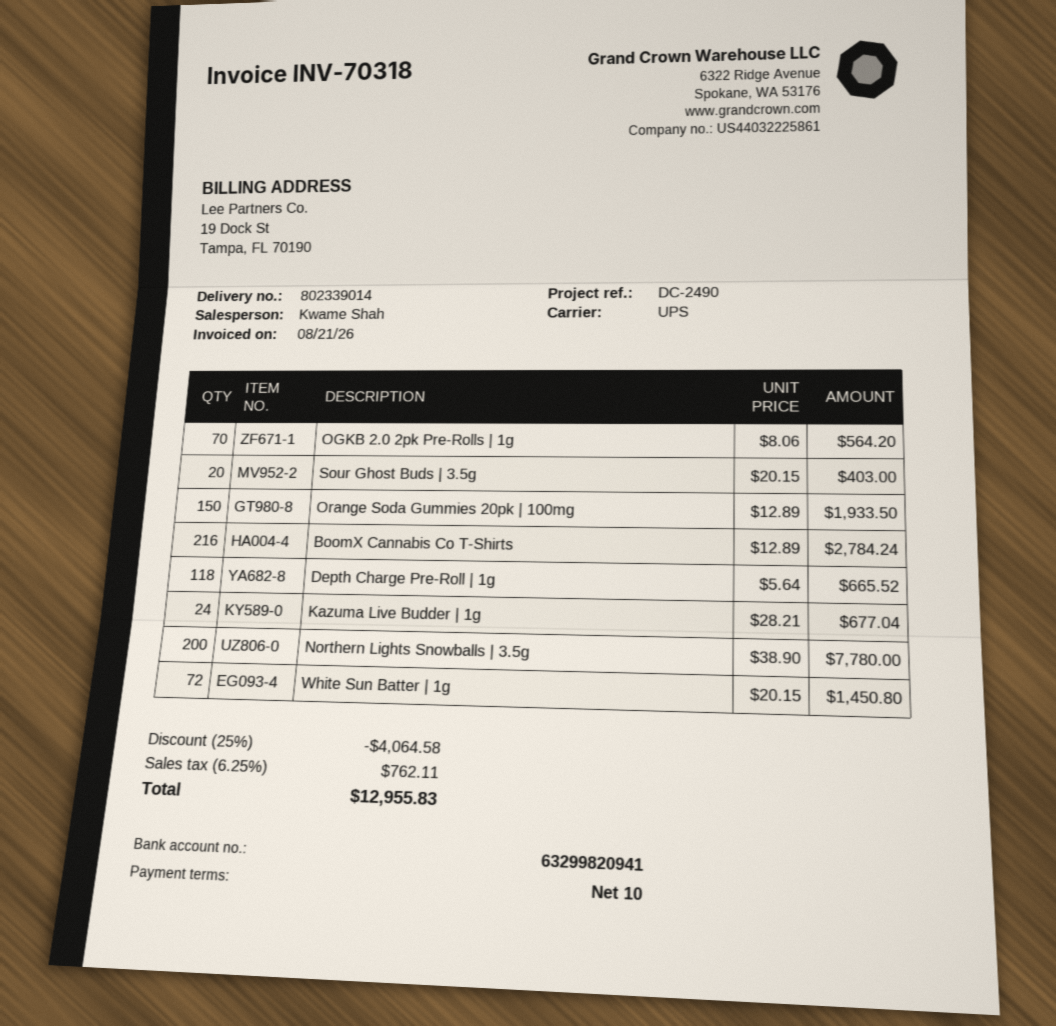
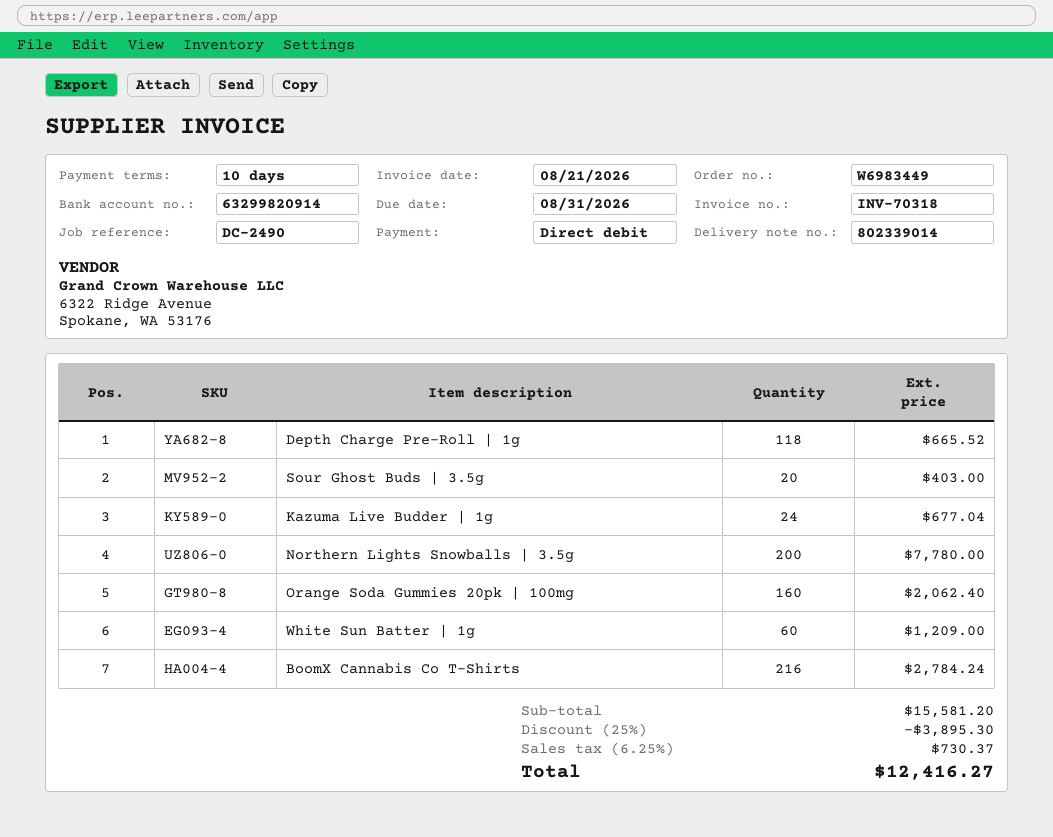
bank account: 63299820941 -> 63299820914
OGKB 2.0 2pk Pre-Rolls | 1g: 70 for 564.20 -> none
Orange Soda Gummies 20pk | 100mg: 150 for 1933.50 -> 160 for 2062.40
White Sun Batter | 1g: 72 for 1450.80 -> 60 for 1209.00
discount: 25% = 4064.58 -> 25% = 3895.30
tax: 6.25% = 762.11 -> 6.25% = 730.37
total: 12955.83 -> 12416.27

